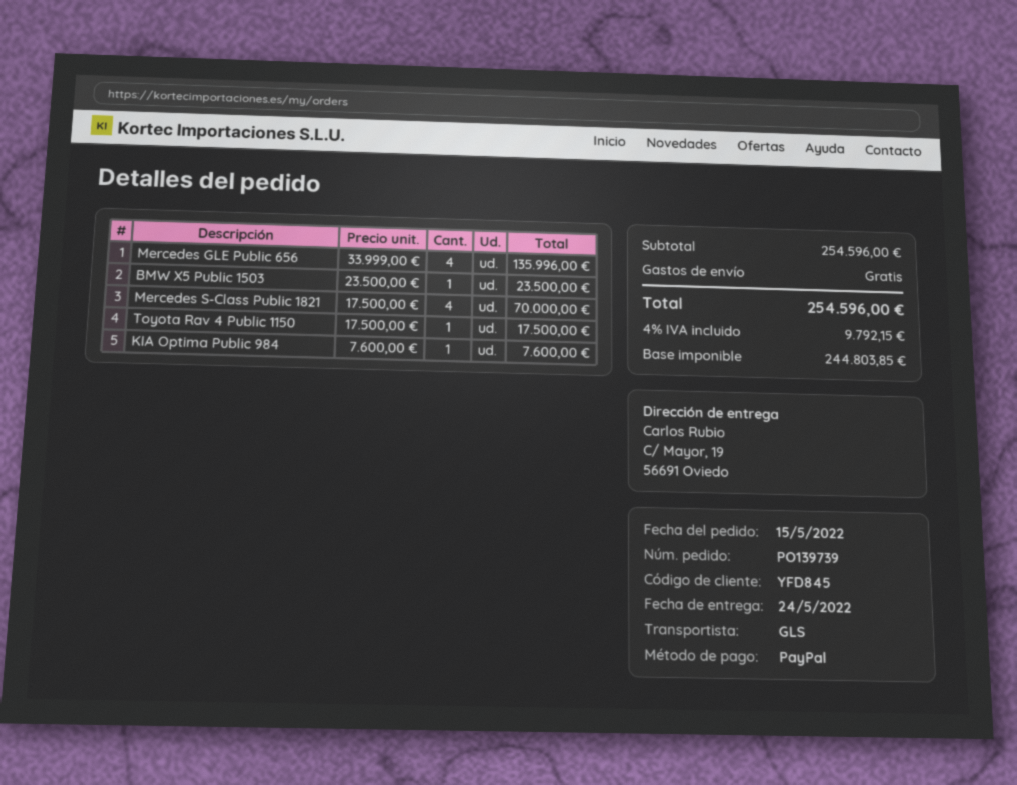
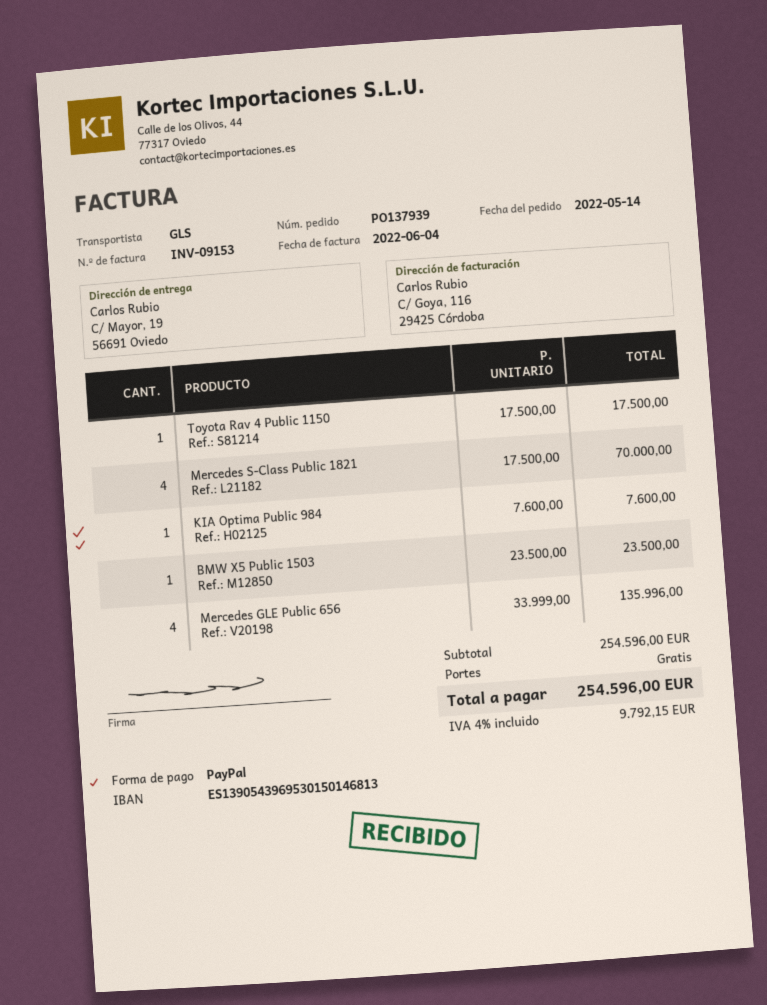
order number: PO139739 -> PO137939
order date: 2022-05-15 -> 2022-05-14

